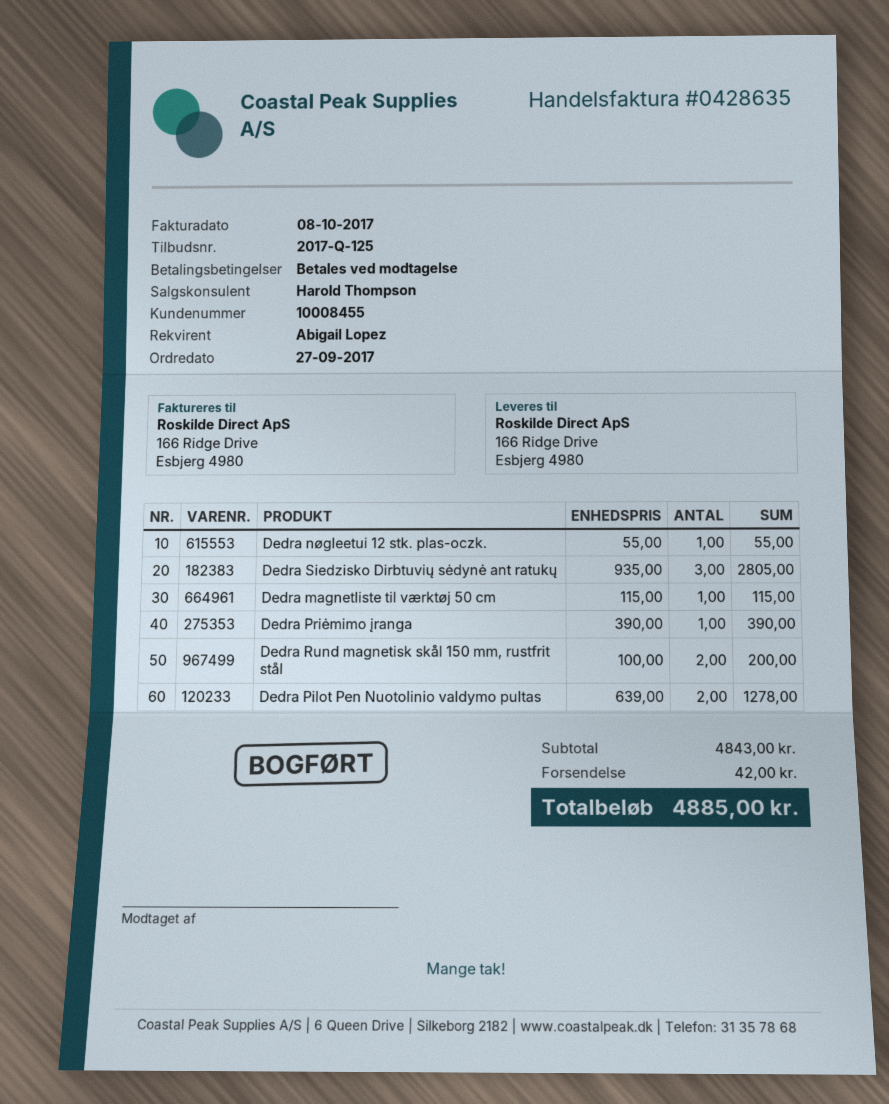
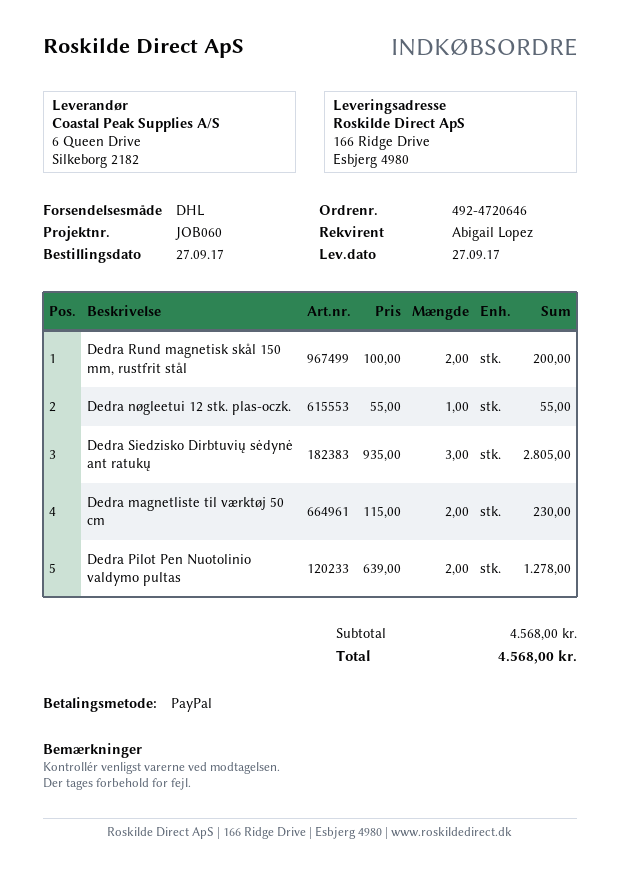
Dedra magnetliste til værktøj 50 cm: 1 x 115.00 = 115.00 -> 2 x 115.00 = 230.00
Dedra Priėmimo įranga: 1 x 390.00 = 390.00 -> none
subtotal: 4843.00 -> 4568.00
shipping: 42.00 -> none
total: 4885.00 -> 4568.00

